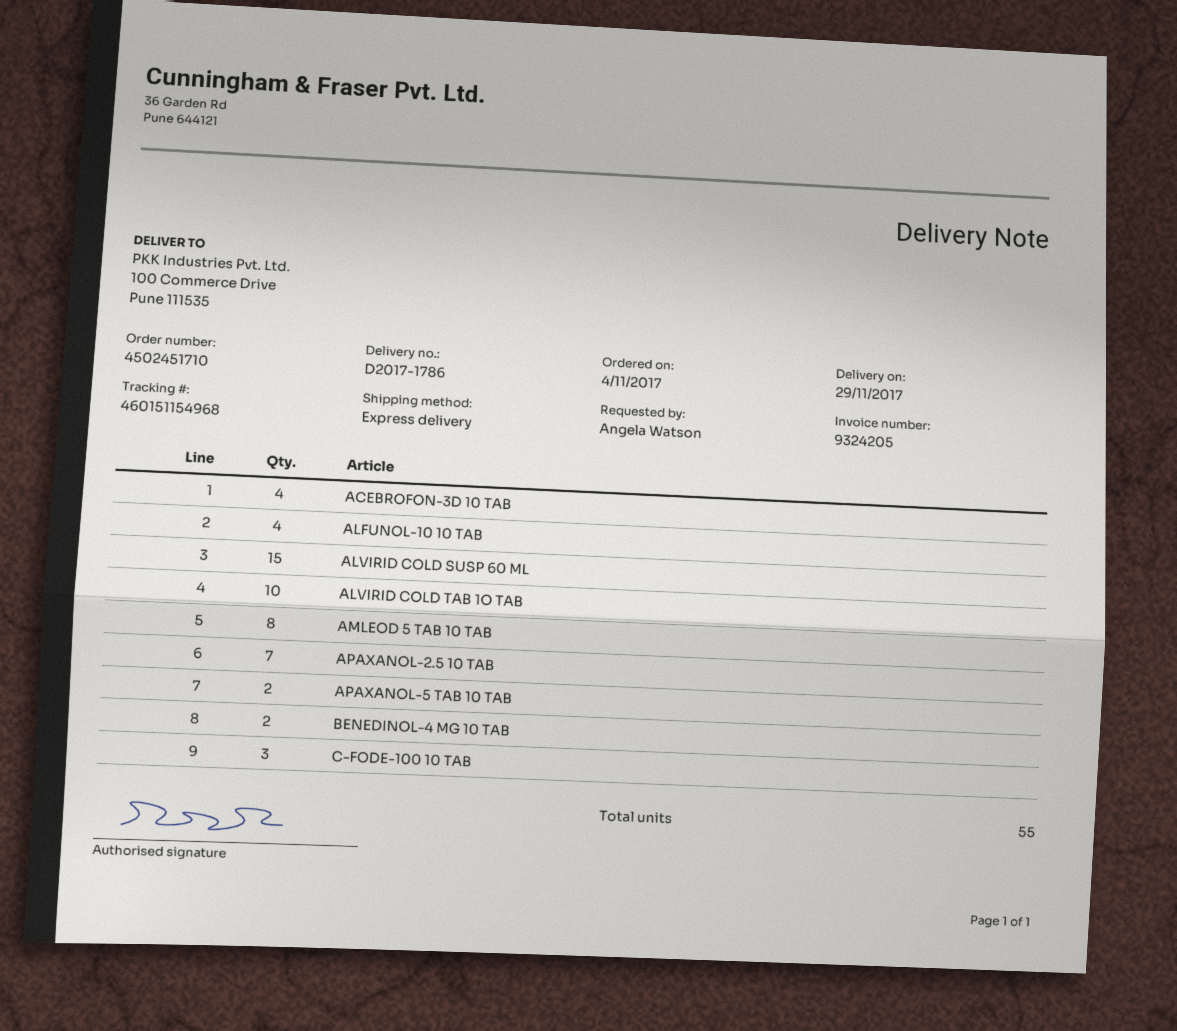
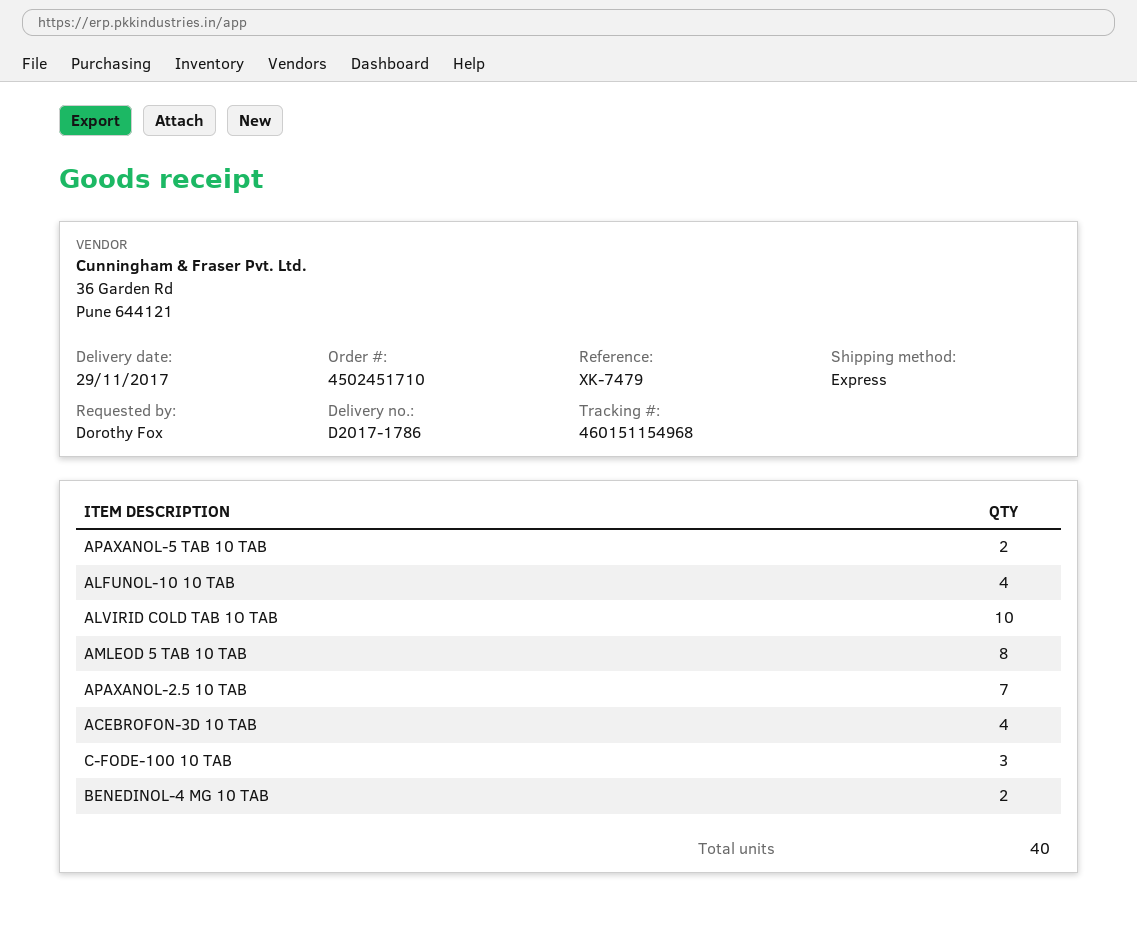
ordered by: Angela Watson -> Dorothy Fox
ALVIRID COLD SUSP 60 ML: 15 -> none
total quantity: 55 -> 40

